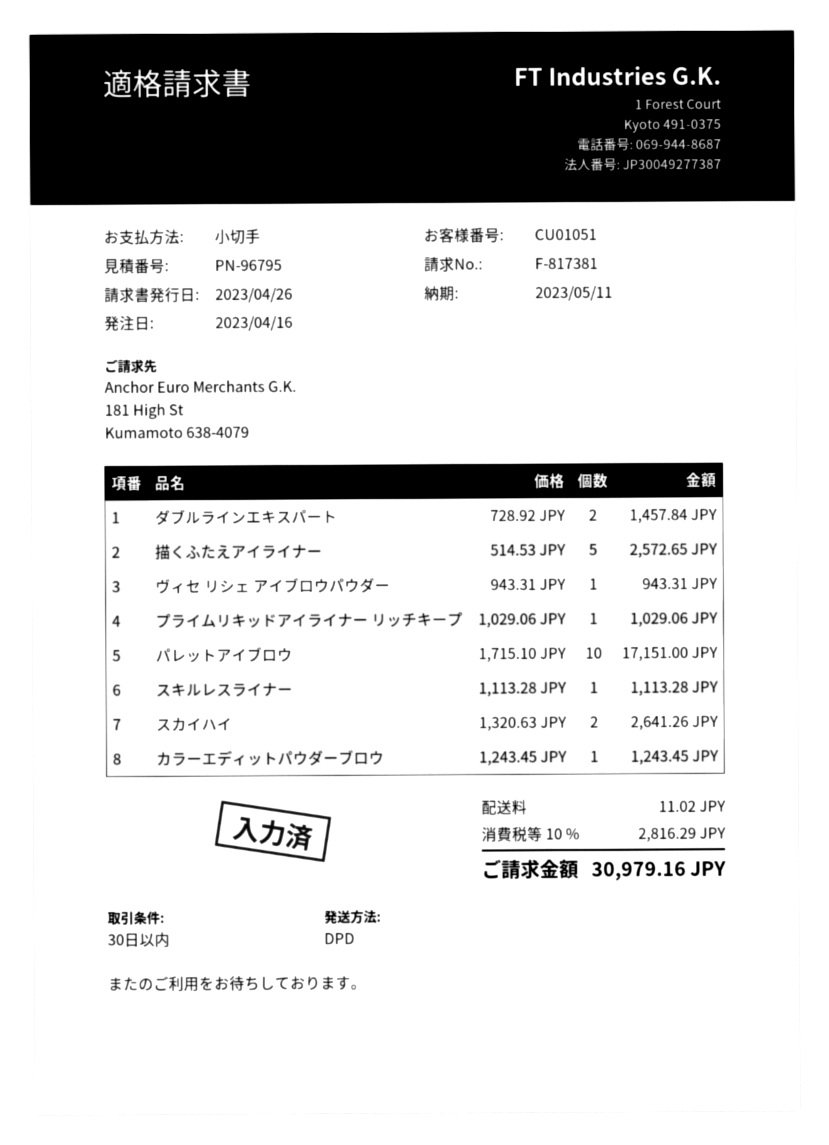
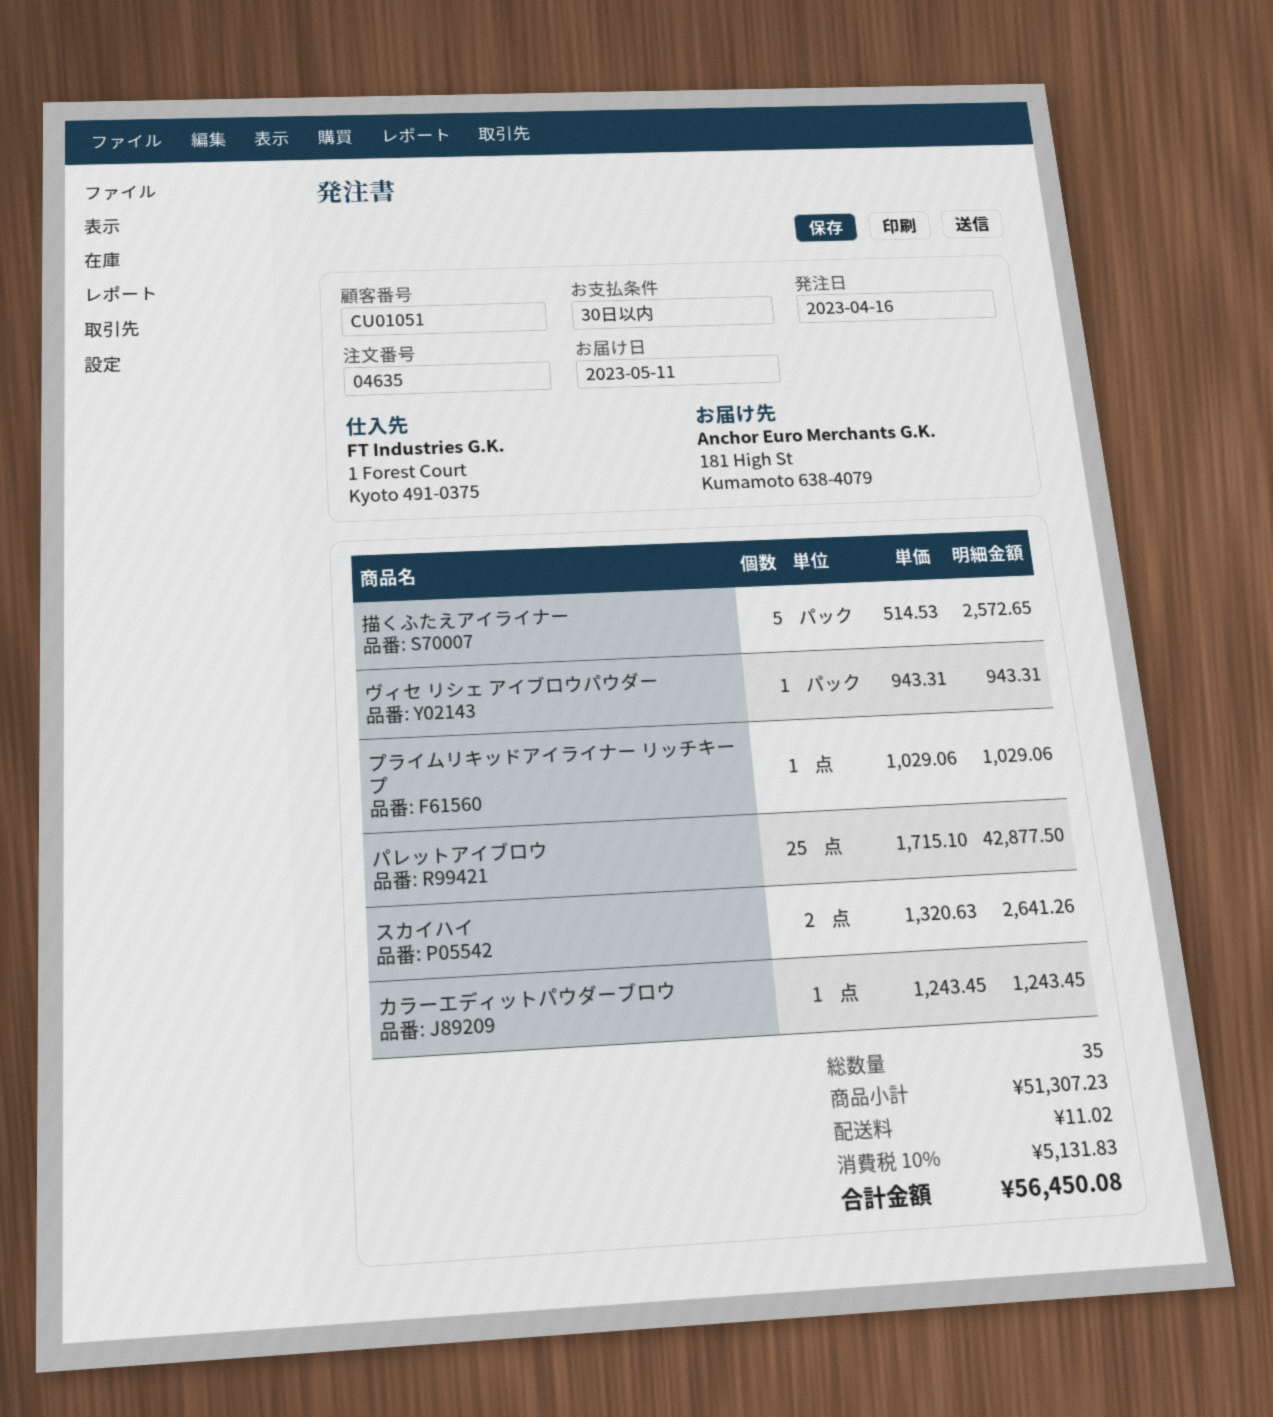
ダブルラインエキスパート: 2 x 728.92 = 1457.84 -> none
パレットアイブロウ: 10 x 1715.10 = 17151.00 -> 25 x 1715.10 = 42877.50
スキルレスライナー: 1 x 1113.28 = 1113.28 -> none
tax: 10% = 2816.29 -> 10% = 5131.83
total: 30979.16 -> 56450.08

